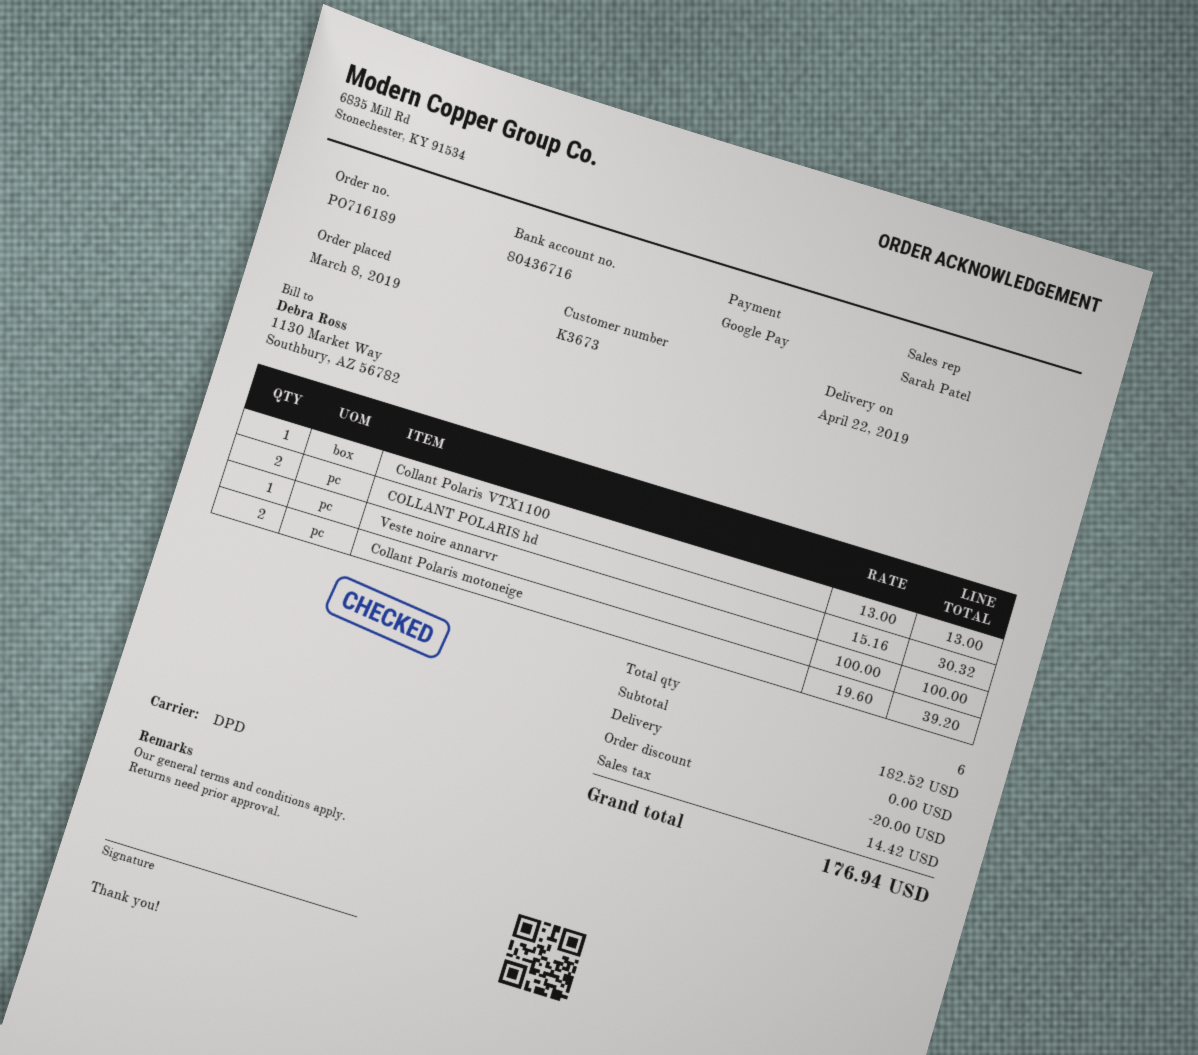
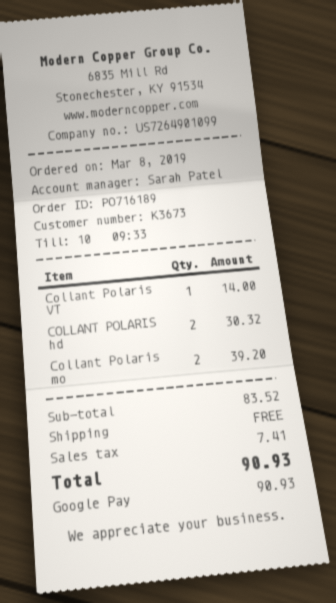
Collant Polaris VTX1100: 1 for 13.00 -> 1 for 14.00
Veste noire annarvr: 1 for 100.00 -> none
subtotal: 182.52 -> 83.52
discount: 20.00 -> none
tax: 14.42 -> 7.41
total: 176.94 -> 90.93

